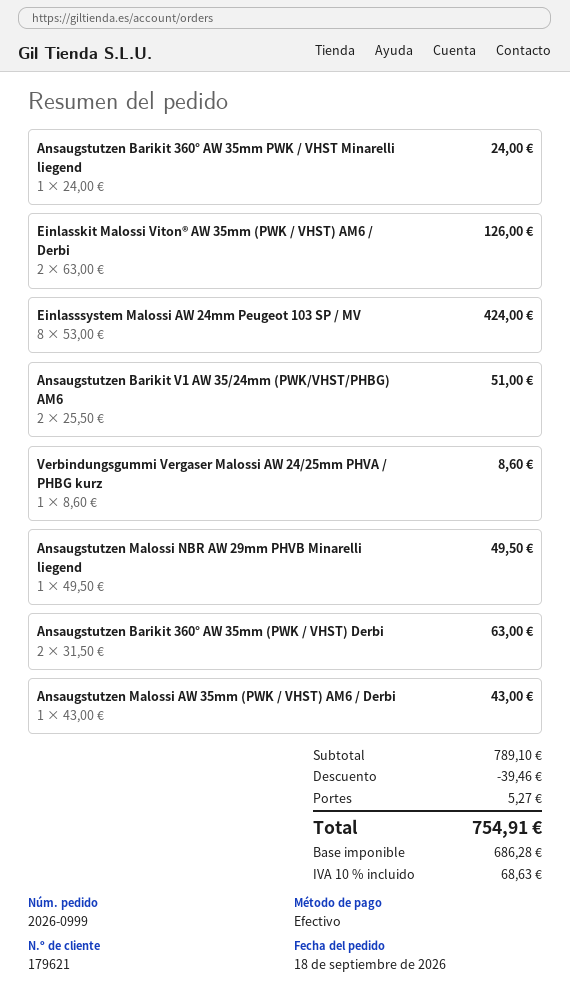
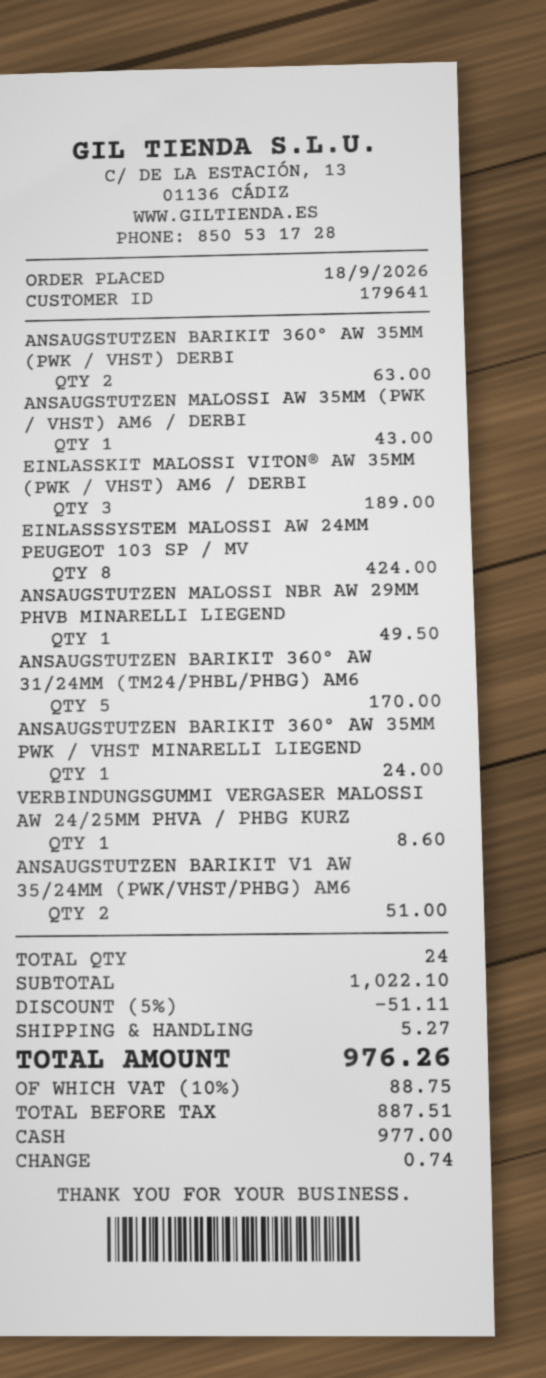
customer number: 179621 -> 179641
Einlasskit Malossi Viton® AW 35mm (PWK / VHST) AM6 / Derbi: 2 for 126.00 -> 3 for 189.00
ANSAUGSTUTZEN BARIKIT 360° AW 31/24MM (TM24/PHBL/PHBG) AM6: none -> 5 for 170.00
subtotal: 789.10 -> 1022.10
discount: 39.46 -> 51.11
net: 686.28 -> 887.51
tax: 10% = 68.63 -> 10% = 88.75
total: 754.91 -> 976.26

